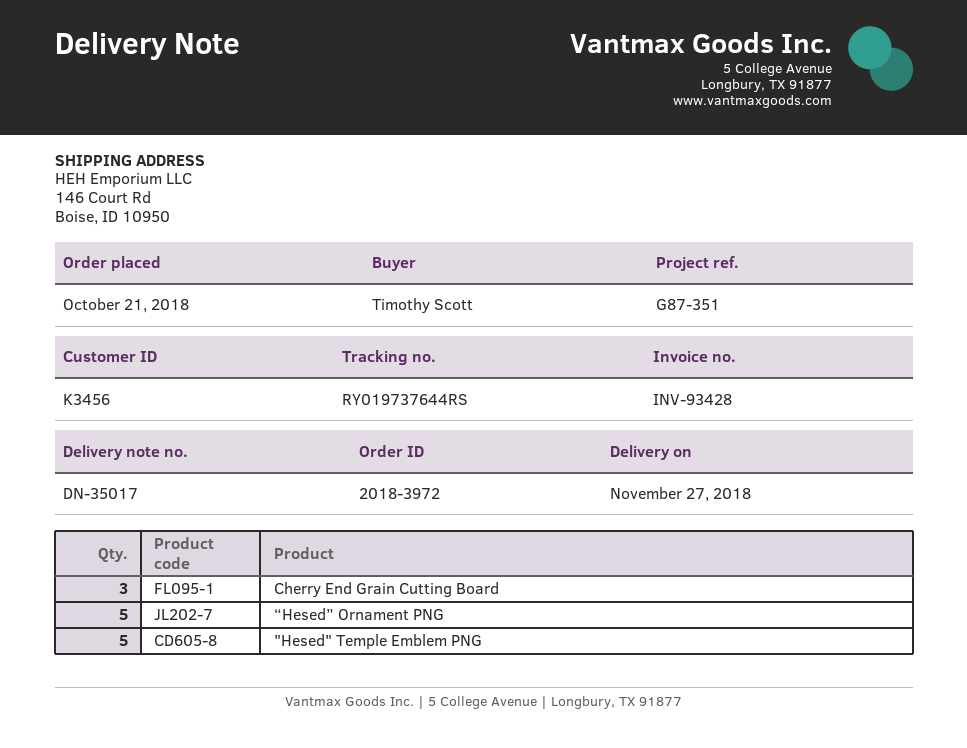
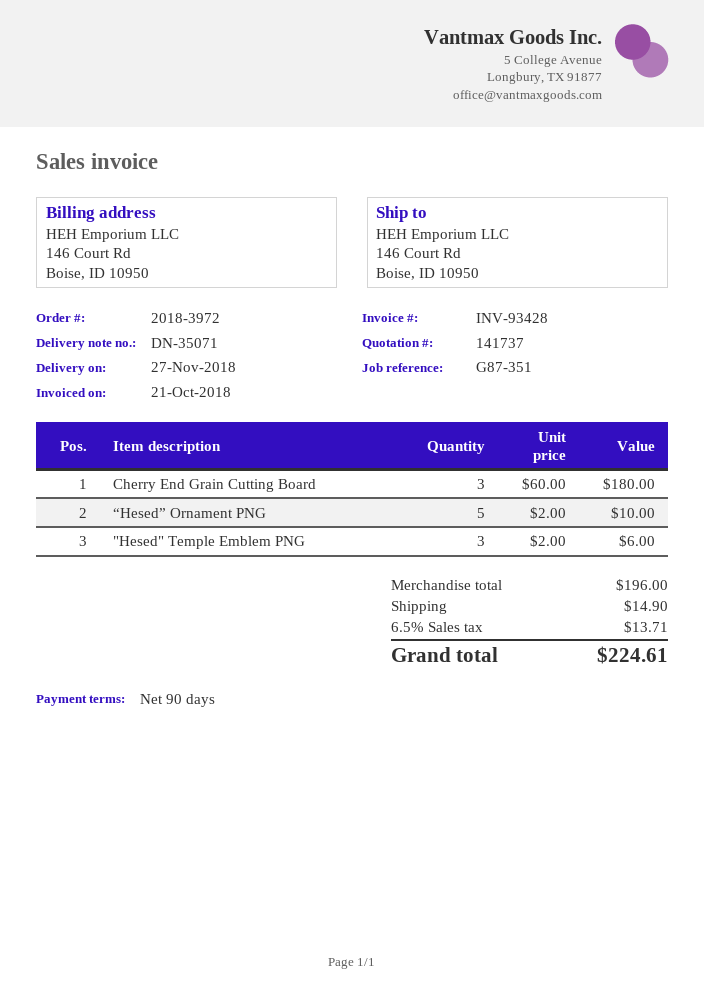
delivery note number: DN-35017 -> DN-35071
"Hesed" Temple Emblem PNG: 5 -> 3

